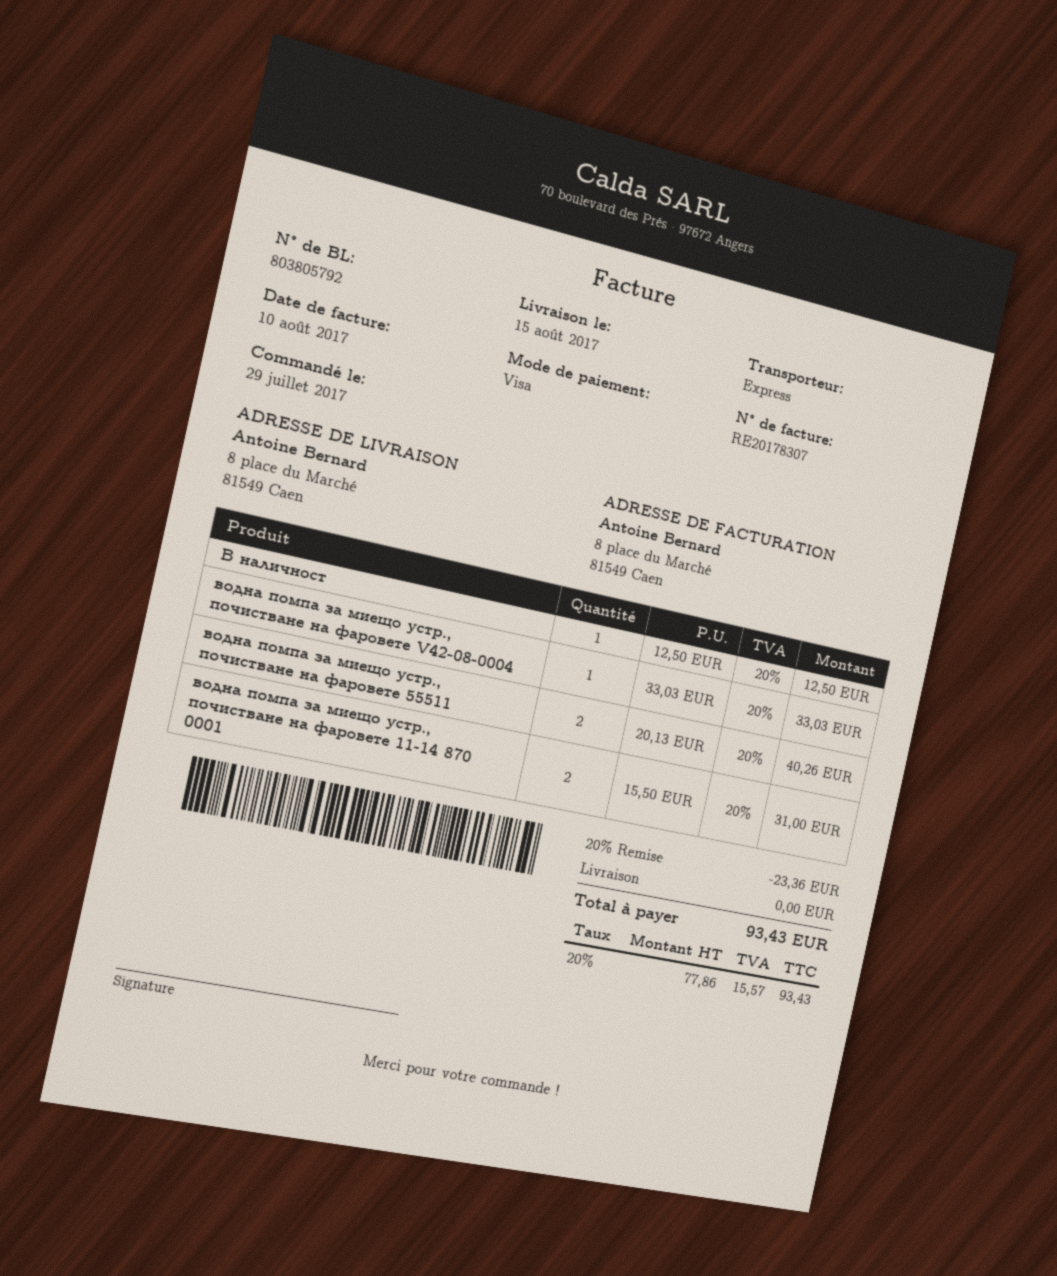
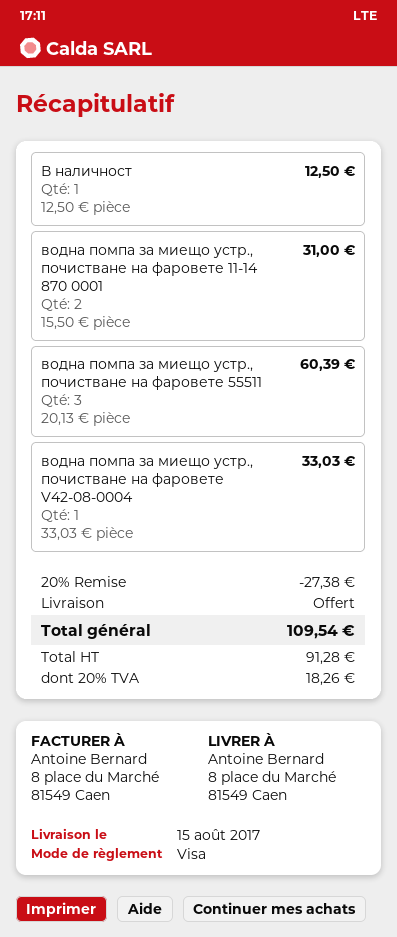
водна помпа за миещо устр., почистване на фаровете 55511: 2 x 20.13 = 40.26 -> 3 x 20.13 = 60.39
discount: 20% = 23.36 -> 20% = 27.38
net: 77.86 -> 91.28
tax: 20% = 15.57 -> 20% = 18.26
total: 93.43 -> 109.54

